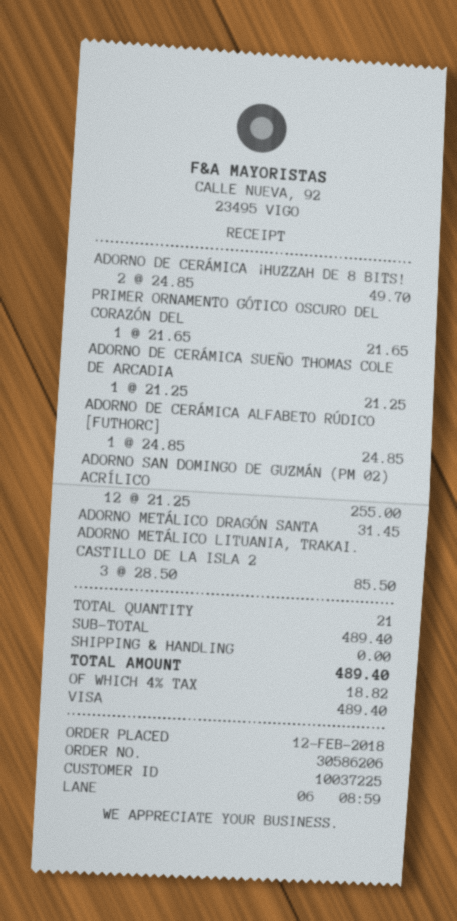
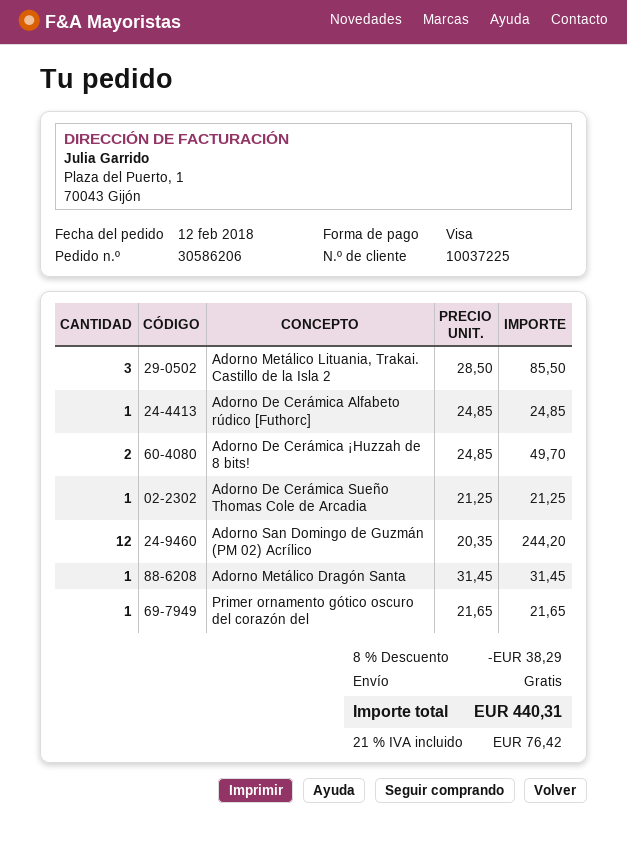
ADORNO SAN DOMINGO DE GUZMÁN (PM 02) ACRÍLICO: 12 x 21.25 = 255.00 -> 12 x 20.35 = 244.20
discount: none -> 8% = 38.29
tax: 4% = 18.82 -> 21% = 76.42
total: 489.40 -> 440.31

